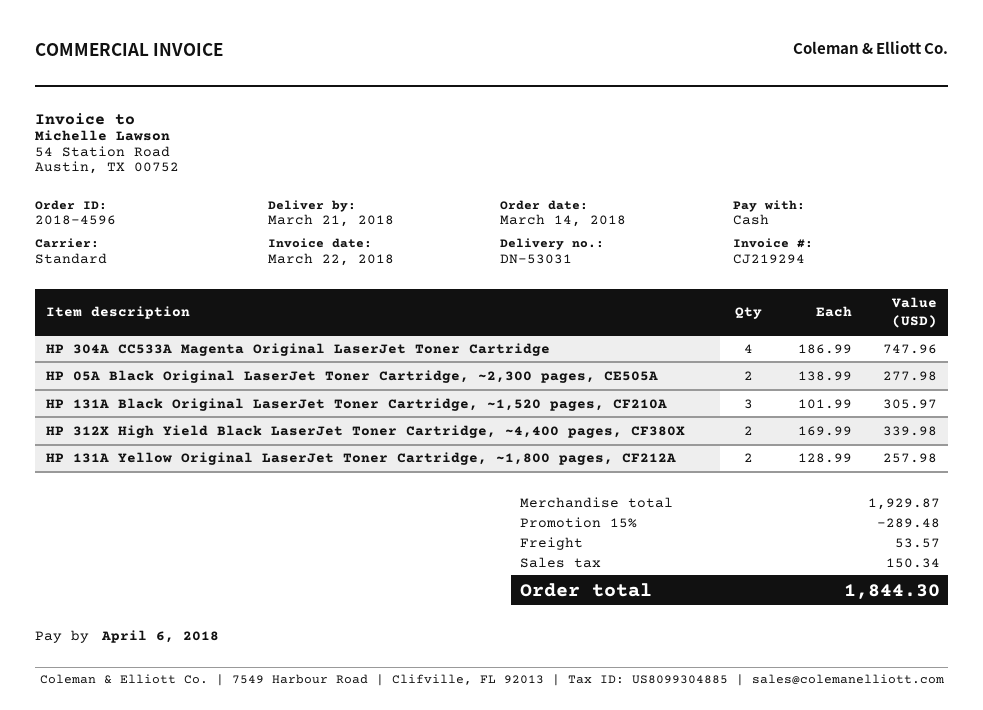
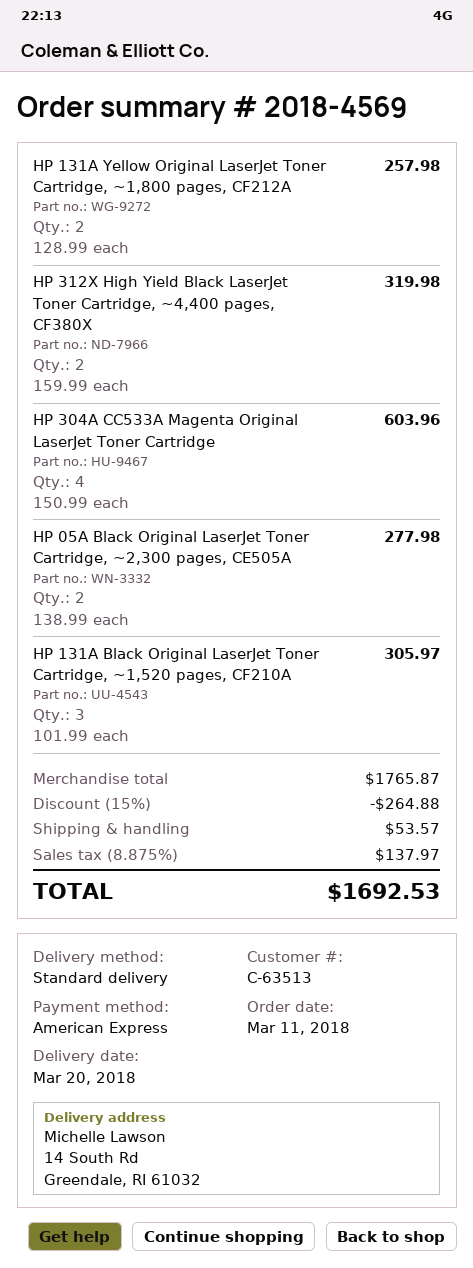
order number: 2018-4596 -> 2018-4569
order date: 2018-03-14 -> 2018-03-11
delivery date: 2018-03-21 -> 2018-03-20
payment method: cash -> American Express
HP 304A CC533A Magenta Original LaserJet Toner Cartridge: 4 x 186.99 = 747.96 -> 4 x 150.99 = 603.96
HP 312X High Yield Black LaserJet Toner Cartridge, ~4,400 pages, CF380X: 2 x 169.99 = 339.98 -> 2 x 159.99 = 319.98
subtotal: 1929.87 -> 1765.87
discount: 15% = 289.48 -> 15% = 264.88
tax: 150.34 -> 137.97
total: 1844.30 -> 1692.53

